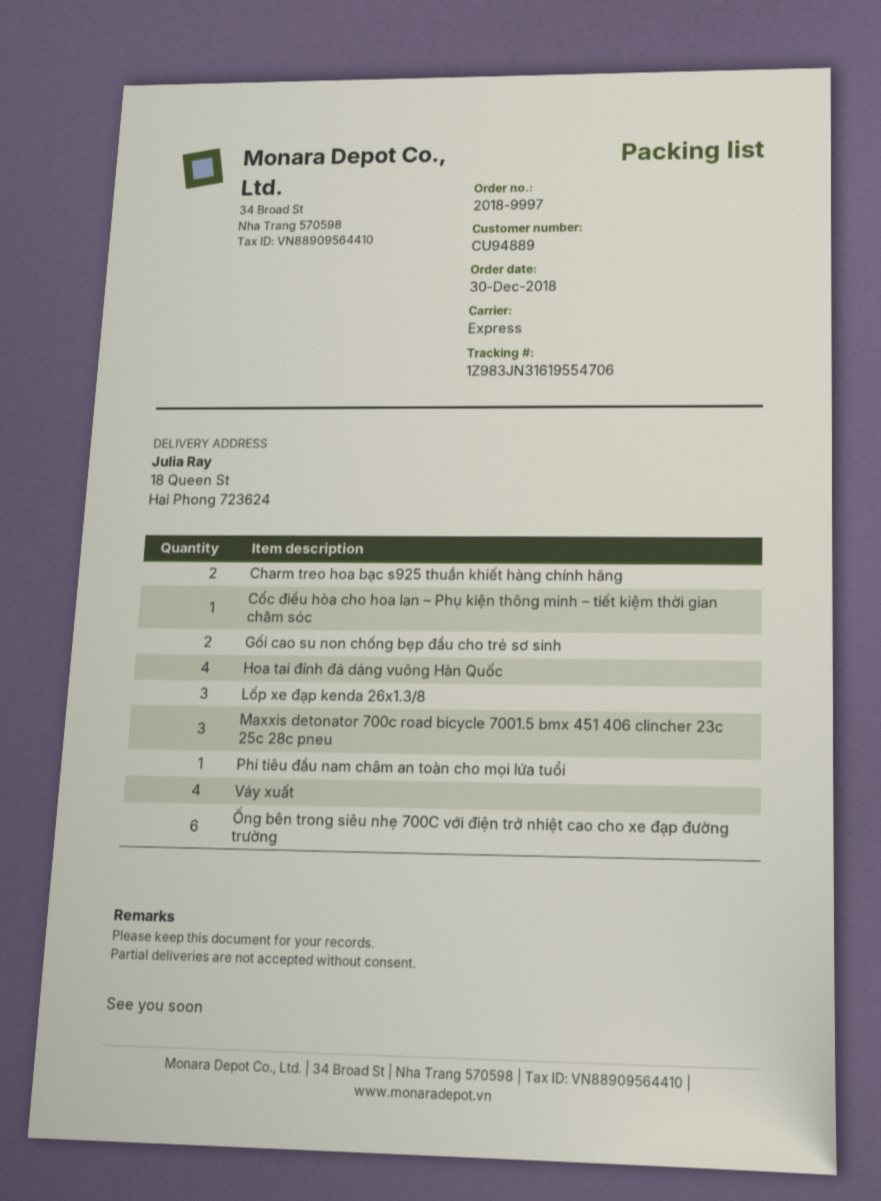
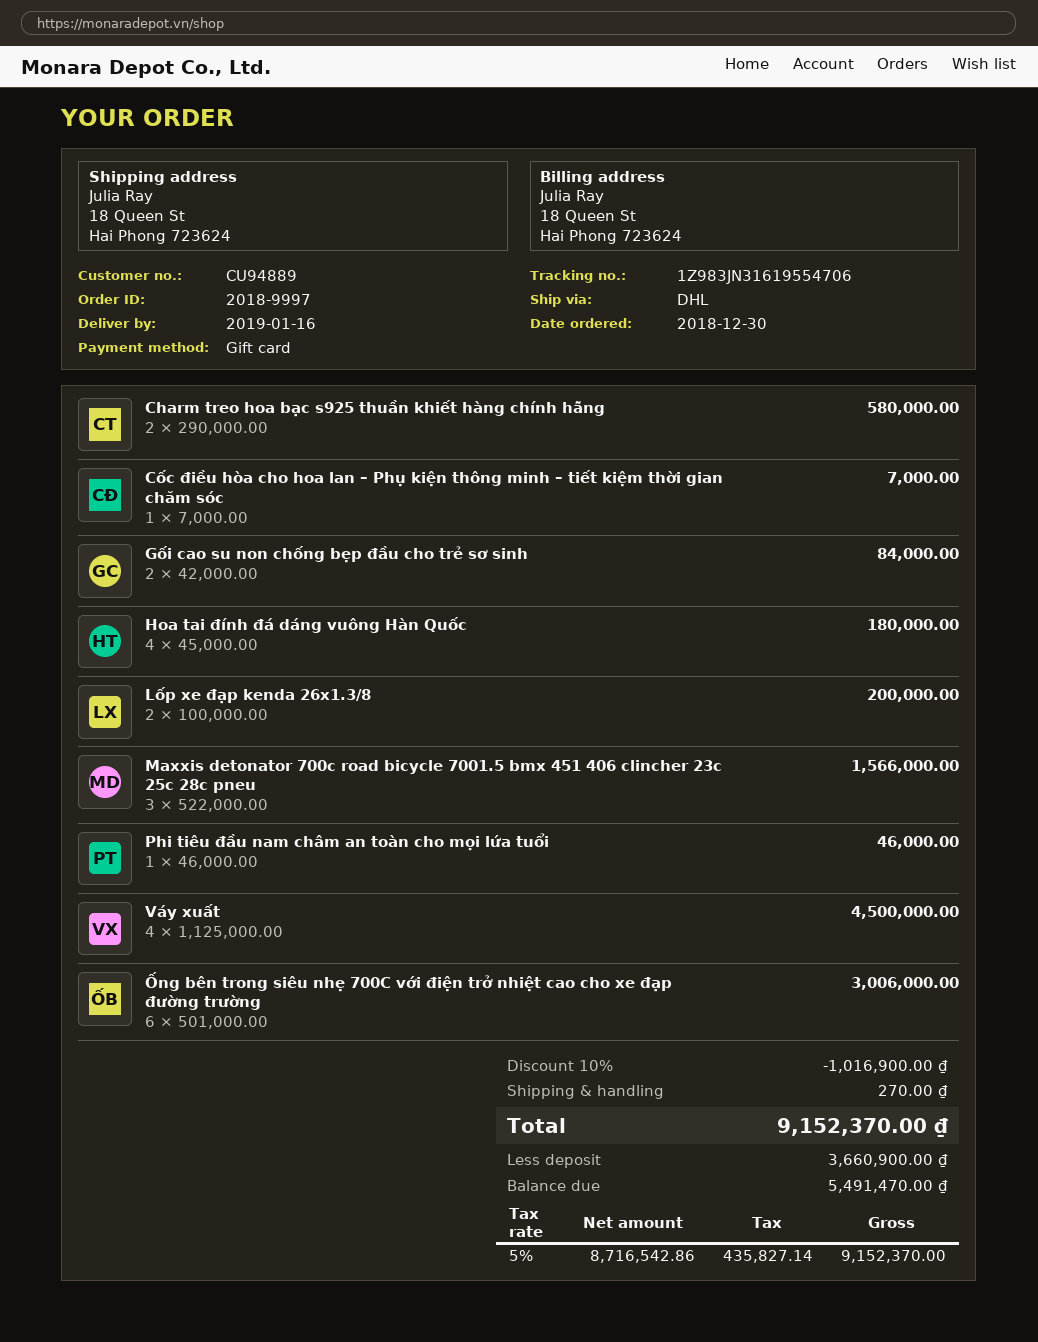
shipping method: express -> DHL
Lốp xe đạp kenda 26x1.3/8: 3 -> 2

